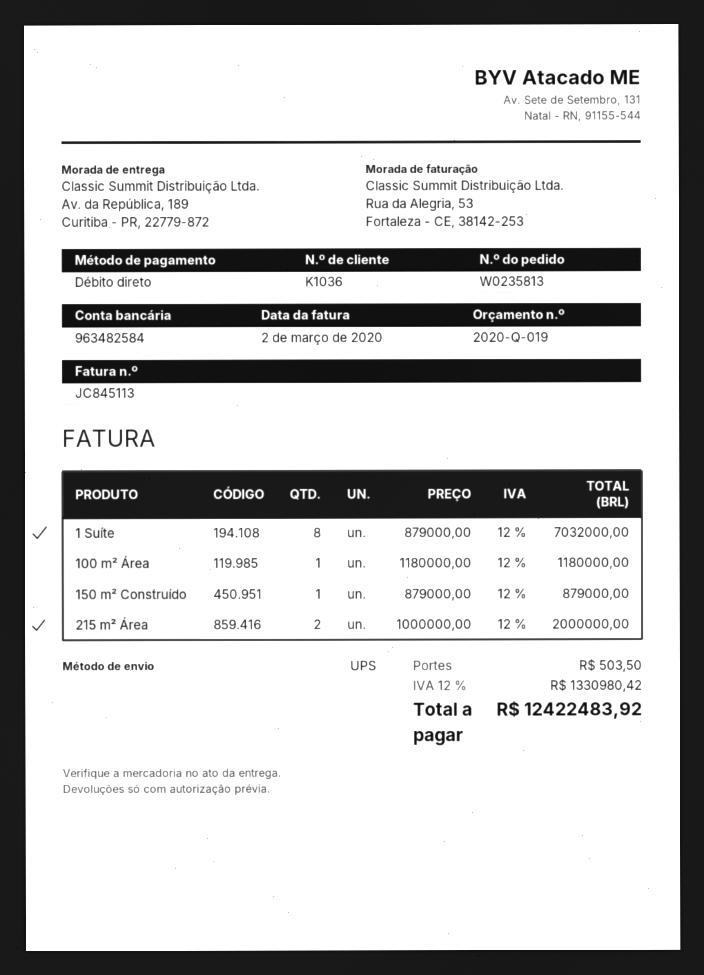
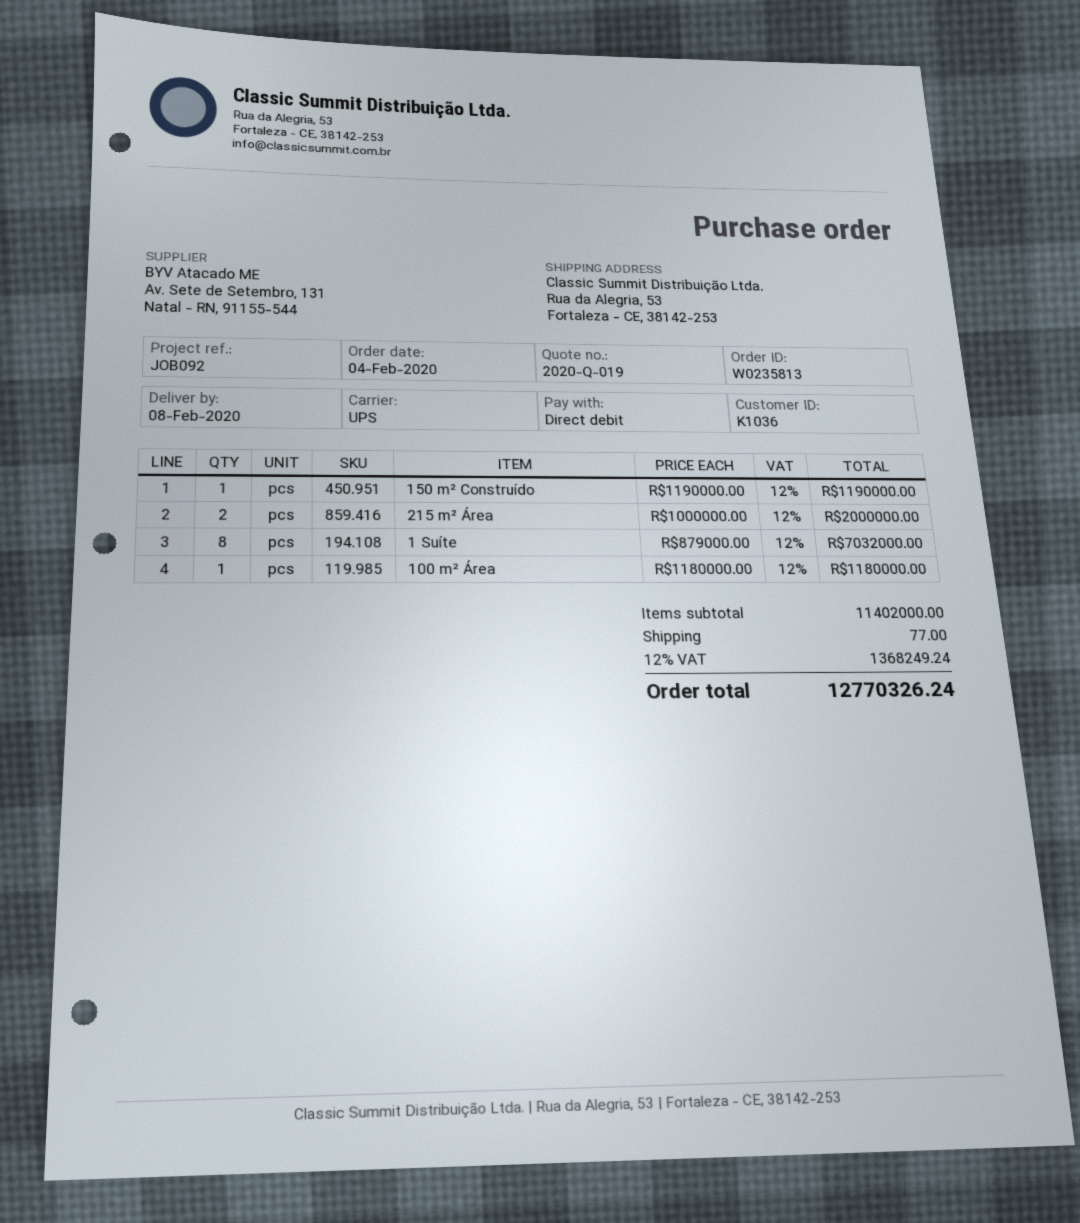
ship to: Av. da República, 189, Curitiba - PR, 22779-872 -> Rua da Alegria, 53, Fortaleza - CE, 38142-253
150 m² Construído: 1 x 879000.00 = 879000.00 -> 1 x 1190000.00 = 1190000.00
shipping: 503.50 -> 77.00
tax: 12% = 1330980.42 -> 12% = 1368249.24
total: 12422483.92 -> 12770326.24

